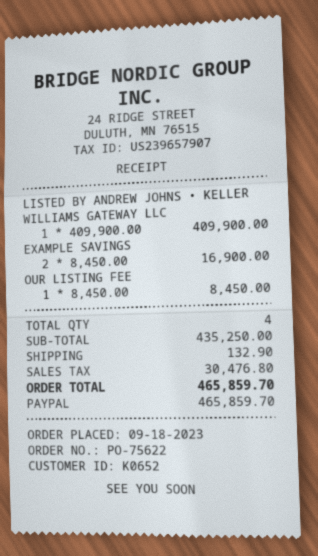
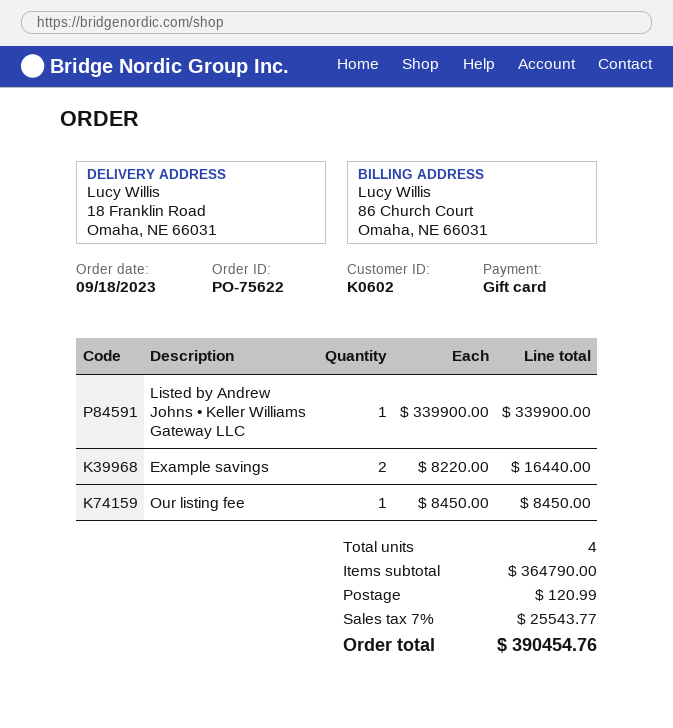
customer number: K0652 -> K0602
payment method: PayPal -> gift card
LISTED BY ANDREW JOHNS • KELLER WILLIAMS GATEWAY LLC: 1 x 409900.00 = 409900.00 -> 1 x 339900.00 = 339900.00
EXAMPLE SAVINGS: 2 x 8450.00 = 16900.00 -> 2 x 8220.00 = 16440.00
subtotal: 435250.00 -> 364790.00
shipping: 132.90 -> 120.99
tax: 30476.80 -> 25543.77
total: 465859.70 -> 390454.76

